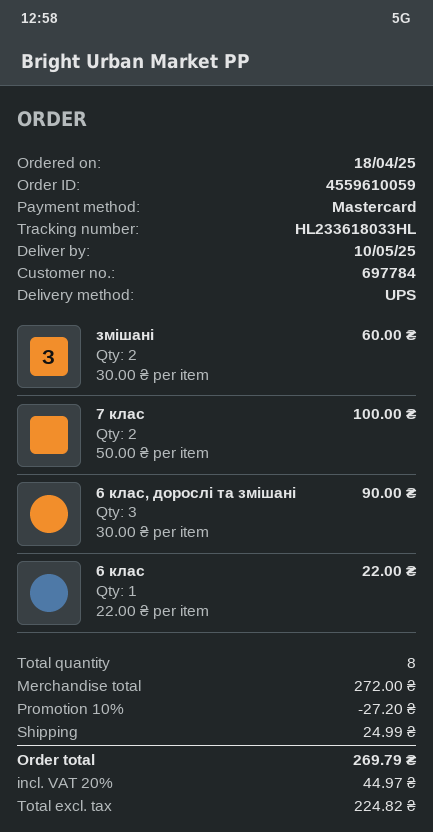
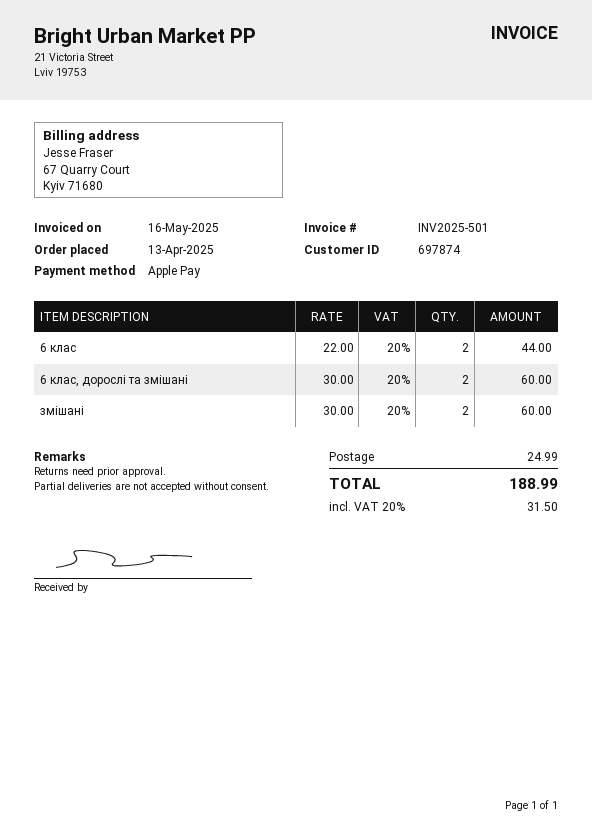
order date: 2025-04-18 -> 2025-04-13
customer number: 697784 -> 697874
payment method: Mastercard -> Apple Pay
7 клас: 2 x 50.00 = 100.00 -> none
6 клас, дорослі та змішані: 3 x 30.00 = 90.00 -> 2 x 30.00 = 60.00
6 клас: 1 x 22.00 = 22.00 -> 2 x 22.00 = 44.00
discount: 10% = 27.20 -> none
tax: 20% = 44.97 -> 20% = 31.50
total: 269.79 -> 188.99

